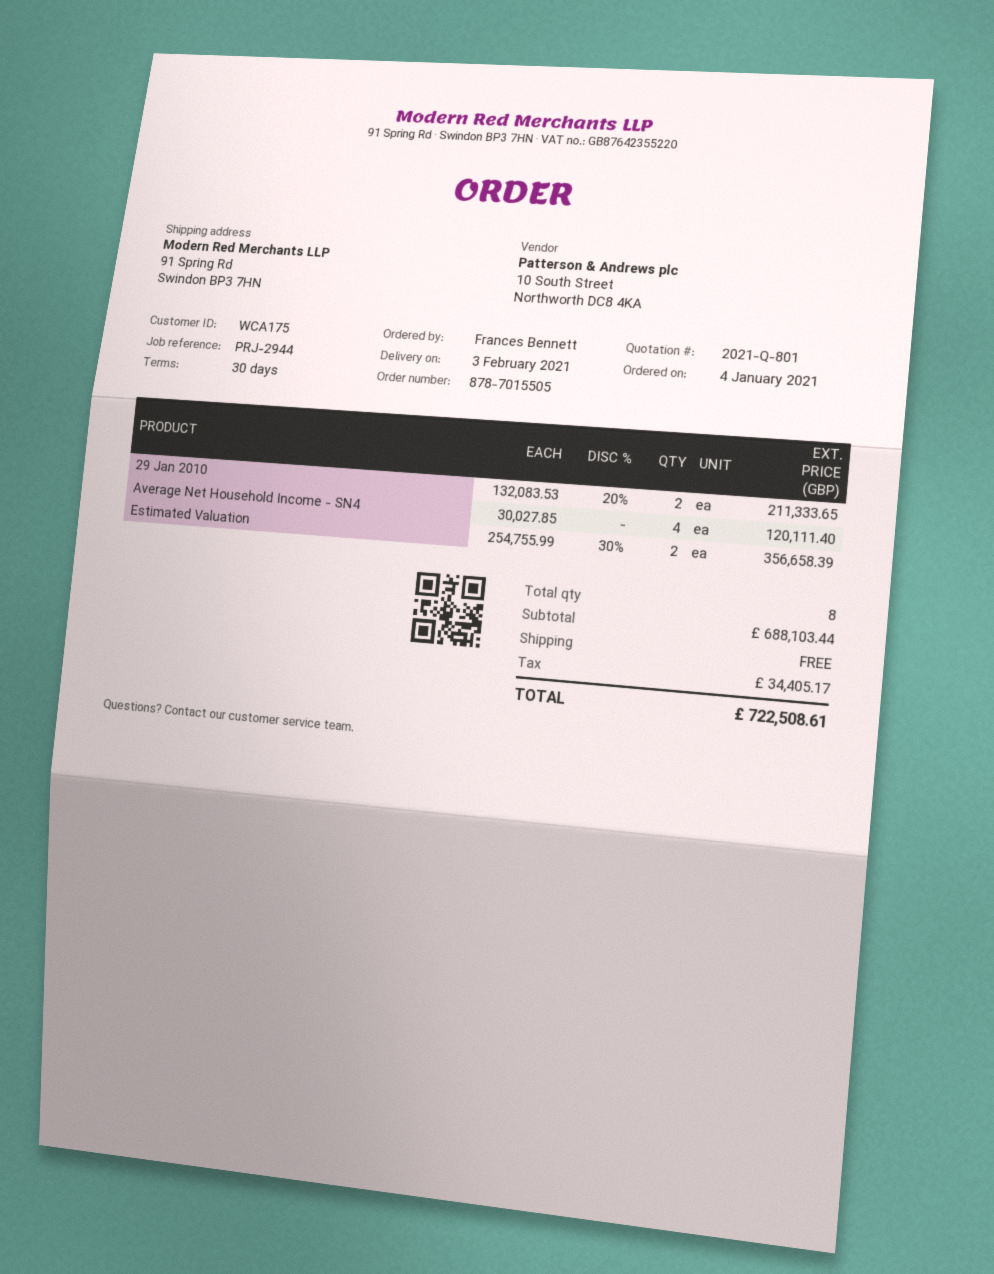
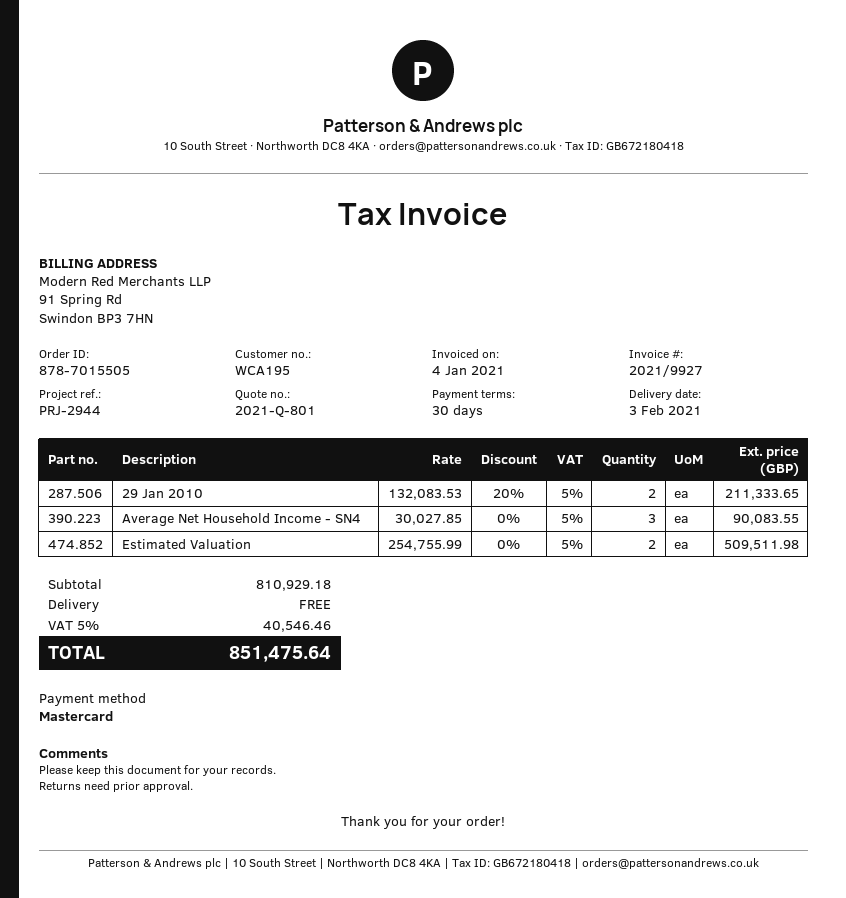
customer number: WCA175 -> WCA195
Average Net Household Income - SN4: 4 x 30027.85 = 120111.40 -> 3 x 30027.85 = 90083.55
Estimated Valuation: 2 x 254755.99 - 30% = 356658.39 -> 2 x 254755.99 = 509511.98
subtotal: 688103.44 -> 810929.18
tax: 34405.17 -> 40546.46
total: 722508.61 -> 851475.64

